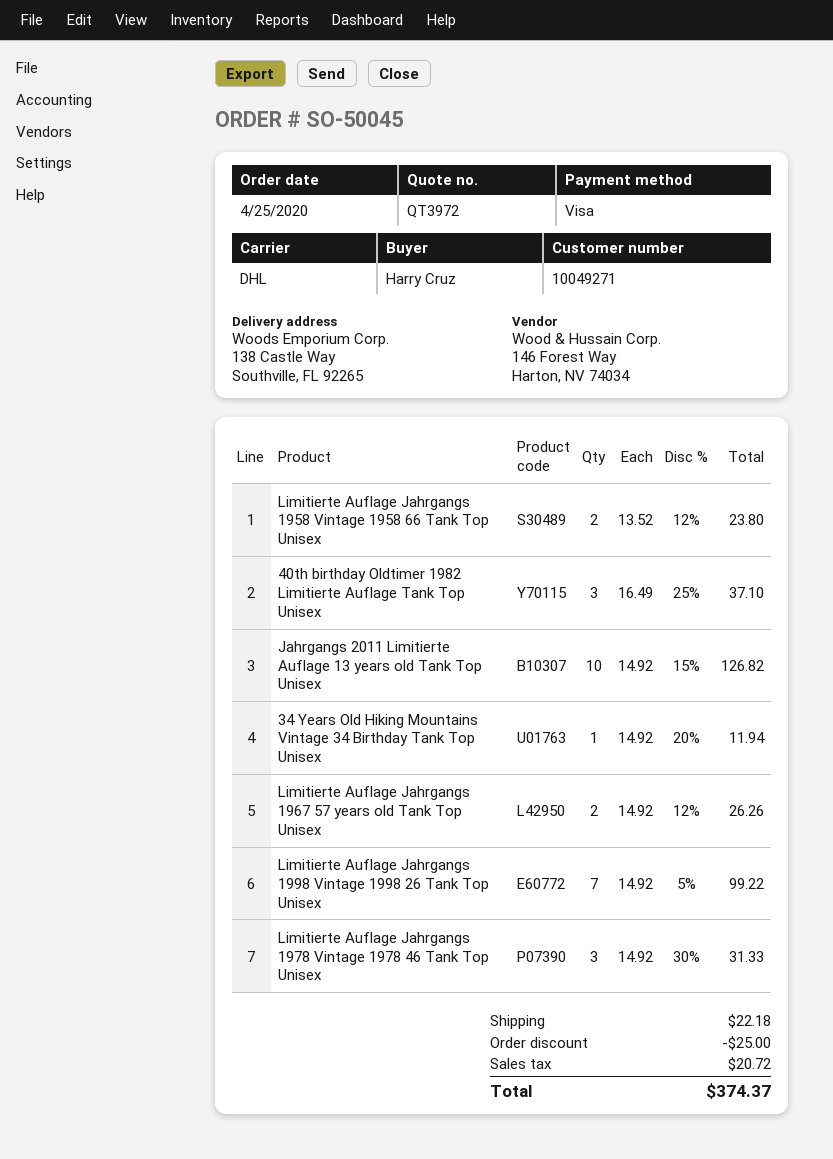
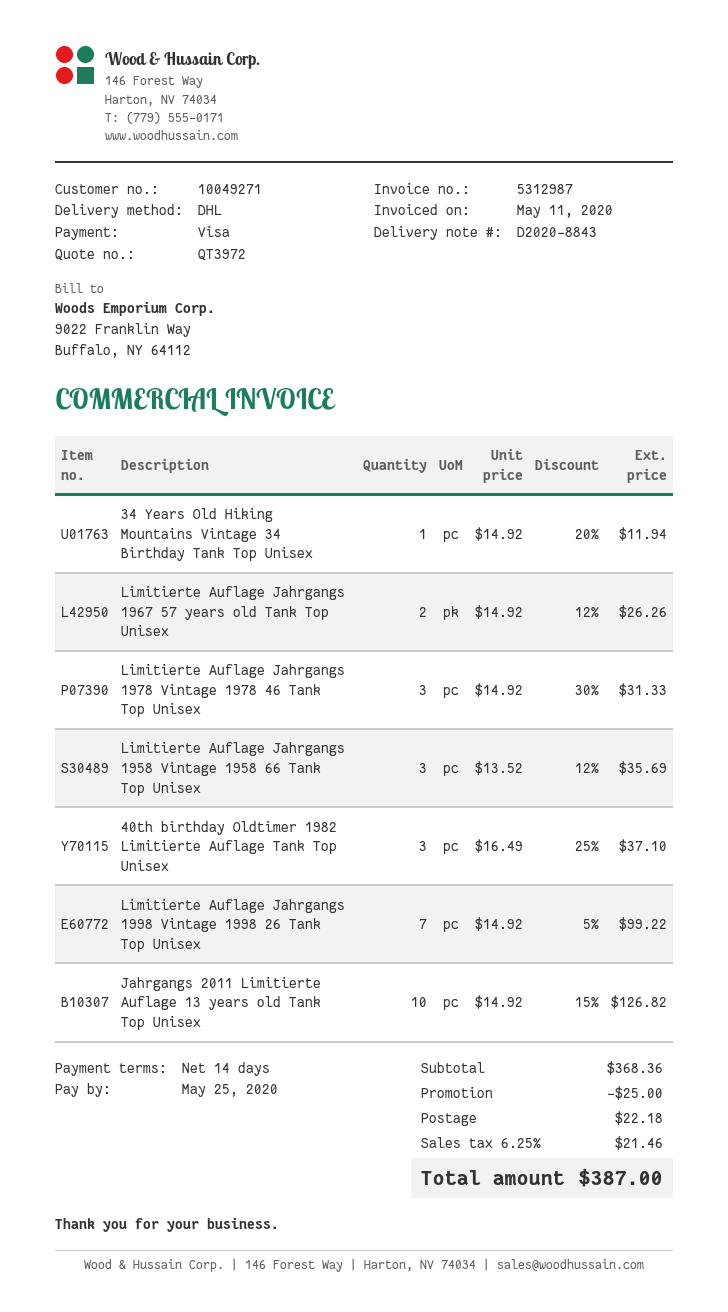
Limitierte Auflage Jahrgangs 1958 Vintage 1958 66 Tank Top Unisex: 2 x 13.52 - 12% = 23.80 -> 3 x 13.52 - 12% = 35.69
tax: 20.72 -> 21.46
total: 374.37 -> 387.00

